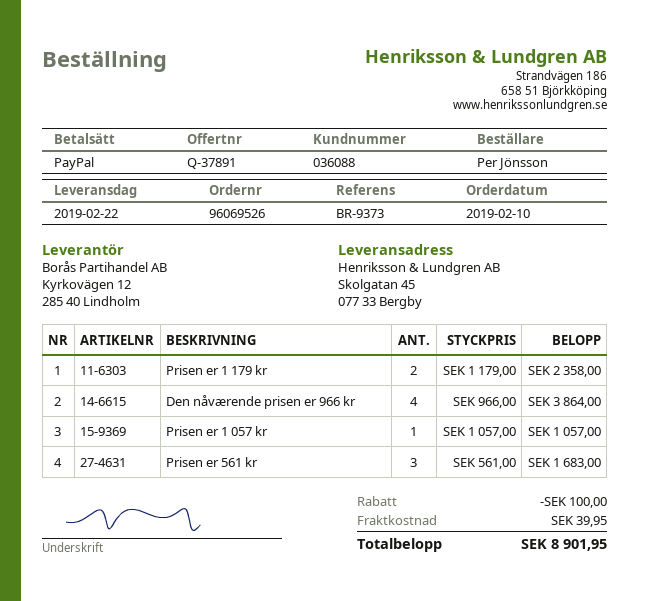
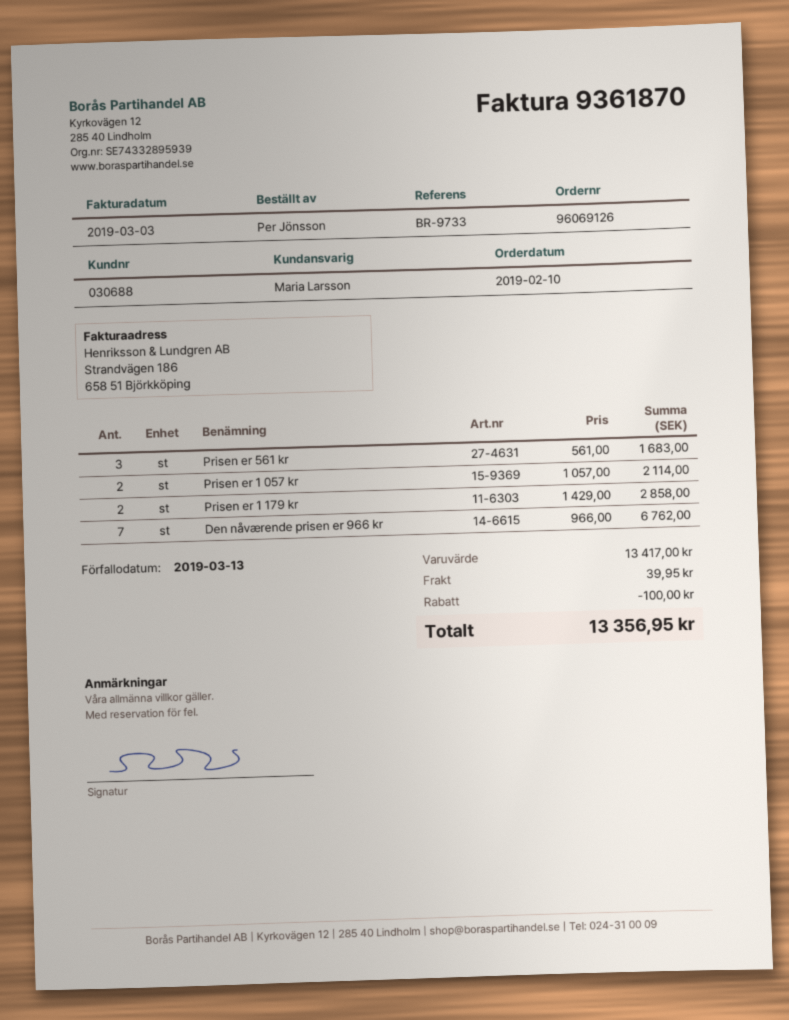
order number: 96069526 -> 96069126
customer number: 036088 -> 030688
reference: BR-9373 -> BR-9733
Prisen er 1 179 kr: 2 x 1179.00 = 2358.00 -> 2 x 1429.00 = 2858.00
Den nåværende prisen er 966 kr: 4 x 966.00 = 3864.00 -> 7 x 966.00 = 6762.00
Prisen er 1 057 kr: 1 x 1057.00 = 1057.00 -> 2 x 1057.00 = 2114.00
total: 8901.95 -> 13356.95

